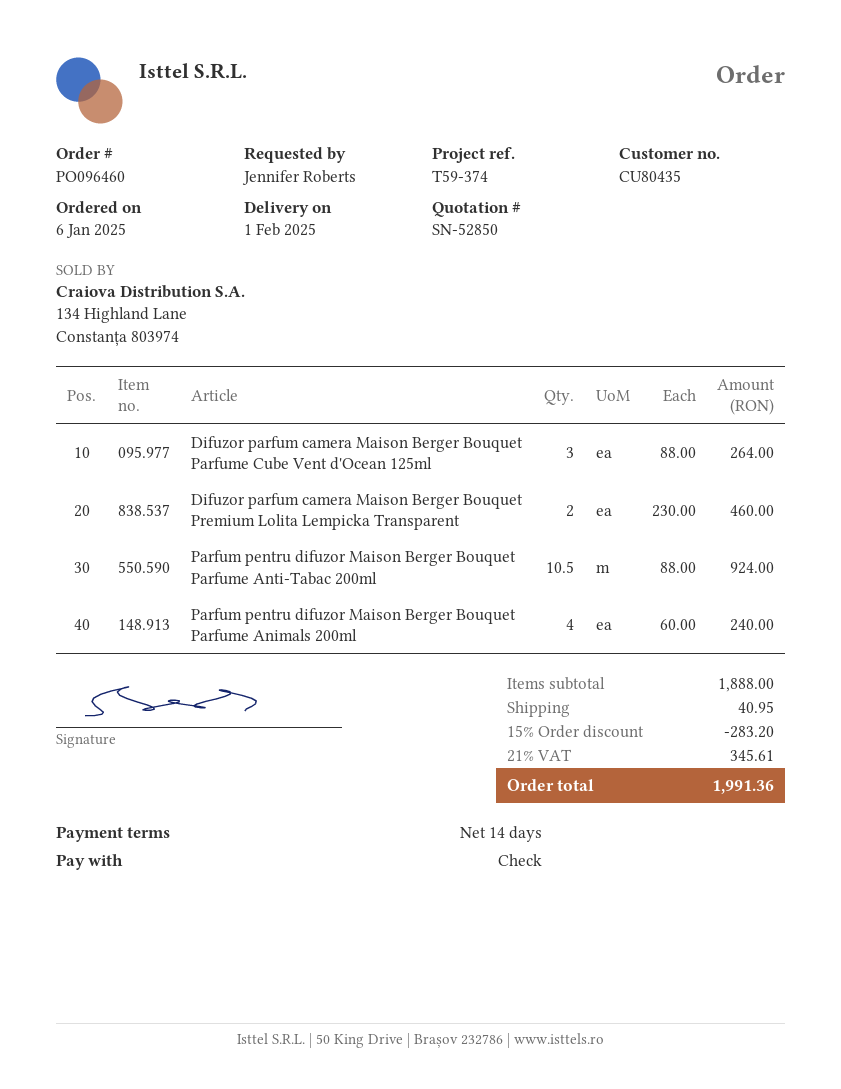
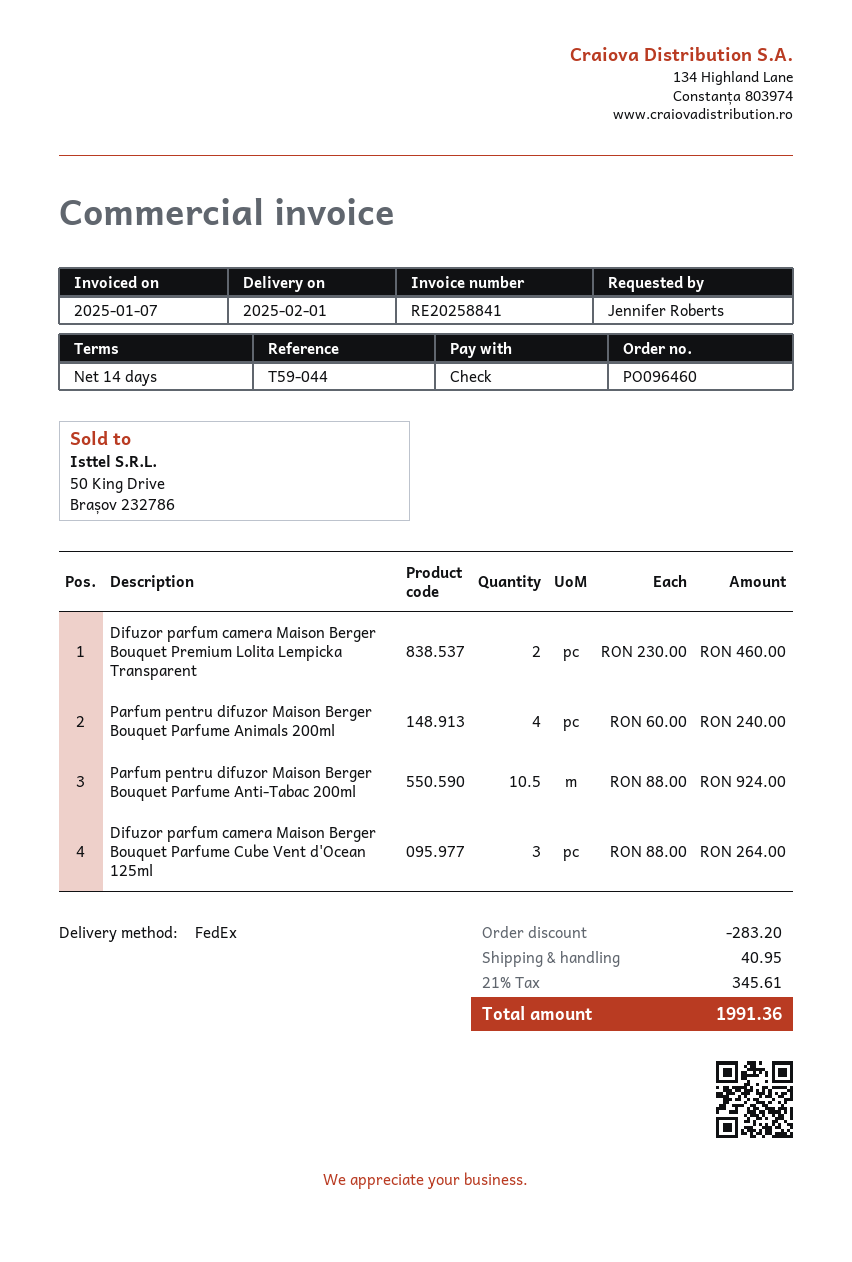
reference: T59-374 -> T59-044

